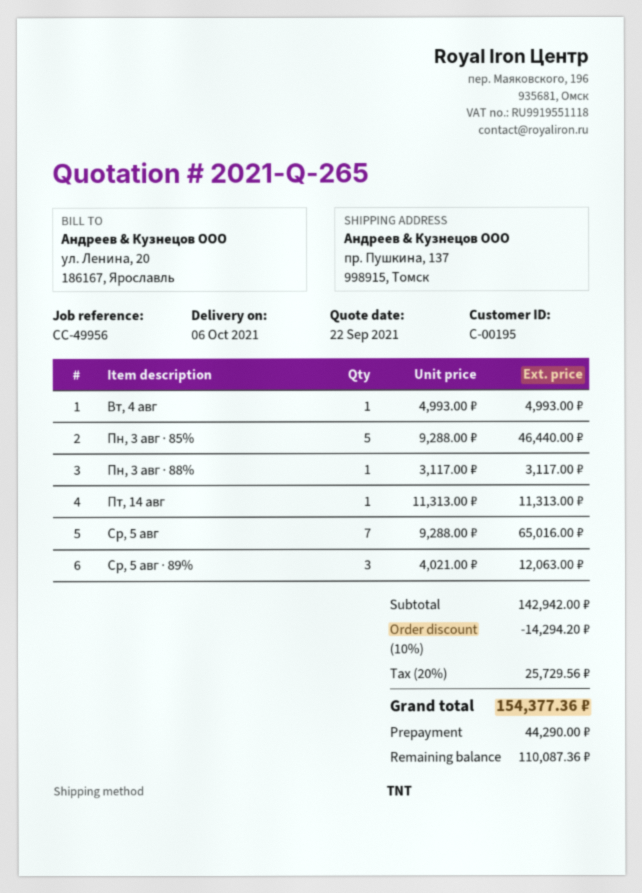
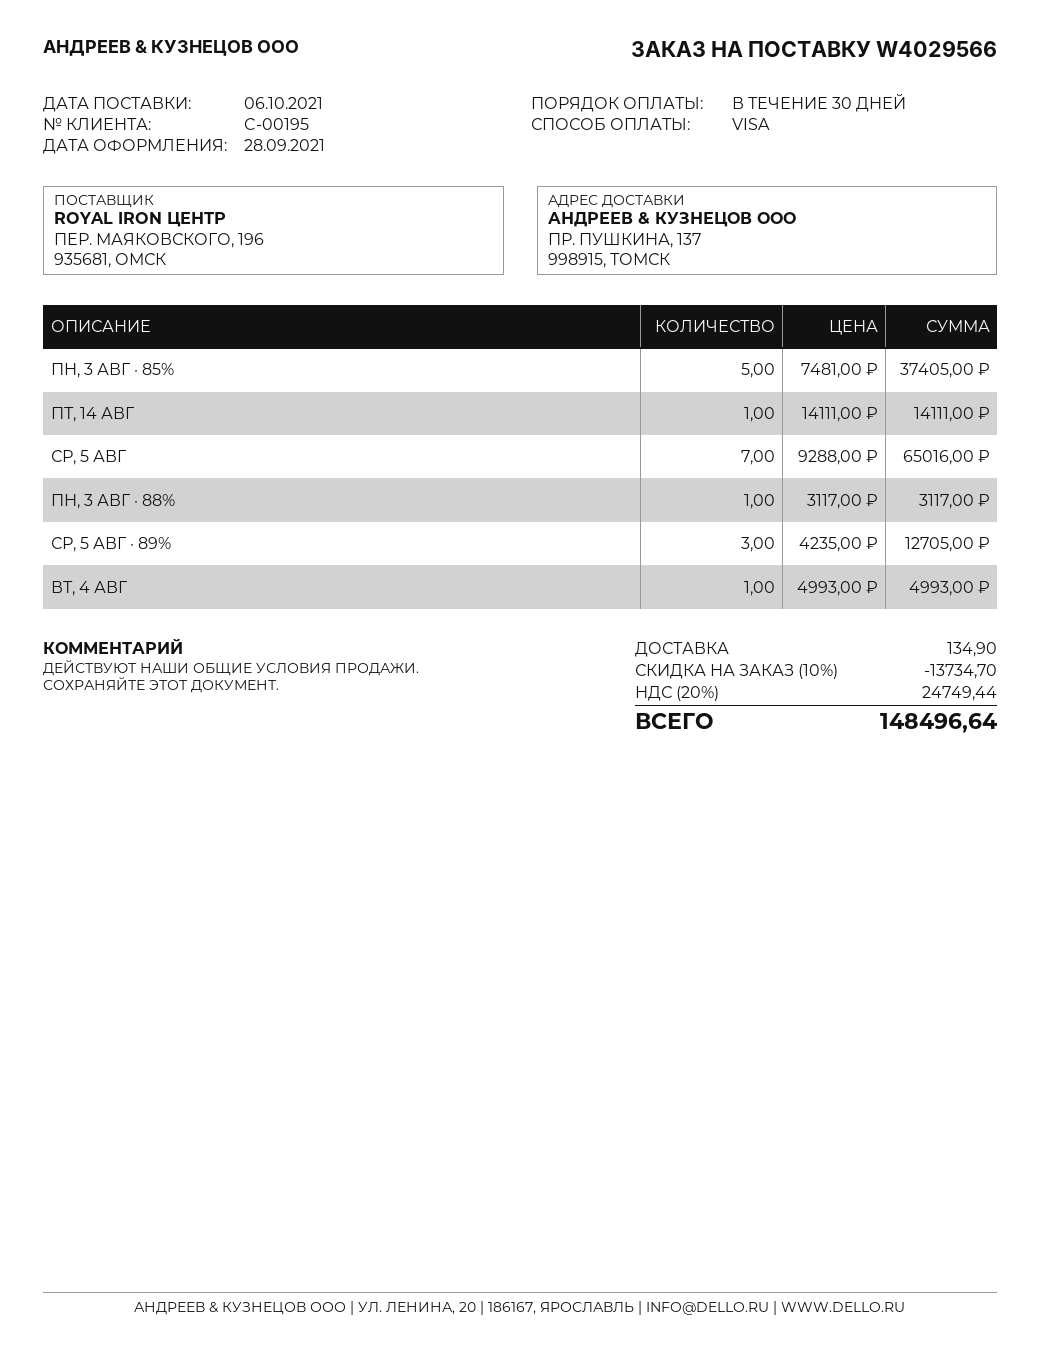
Пн, 3 авг · 85%: 5 x 9288.00 = 46440.00 -> 5 x 7481.00 = 37405.00
Пт, 14 авг: 1 x 11313.00 = 11313.00 -> 1 x 14111.00 = 14111.00
Ср, 5 авг · 89%: 3 x 4021.00 = 12063.00 -> 3 x 4235.00 = 12705.00
discount: 10% = 14294.20 -> 10% = 13734.70
shipping: none -> 134.90
tax: 20% = 25729.56 -> 20% = 24749.44
total: 154377.36 -> 148496.64

